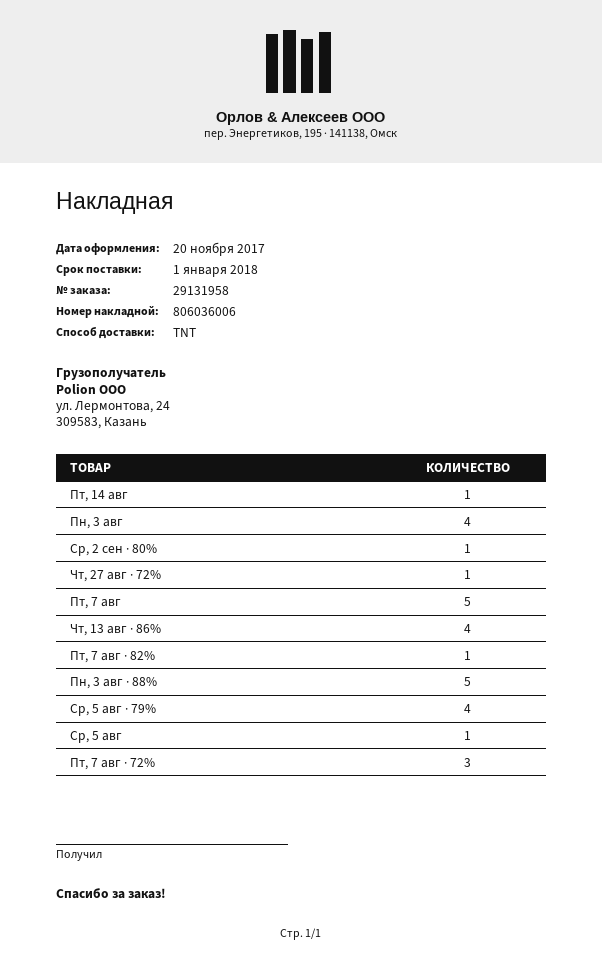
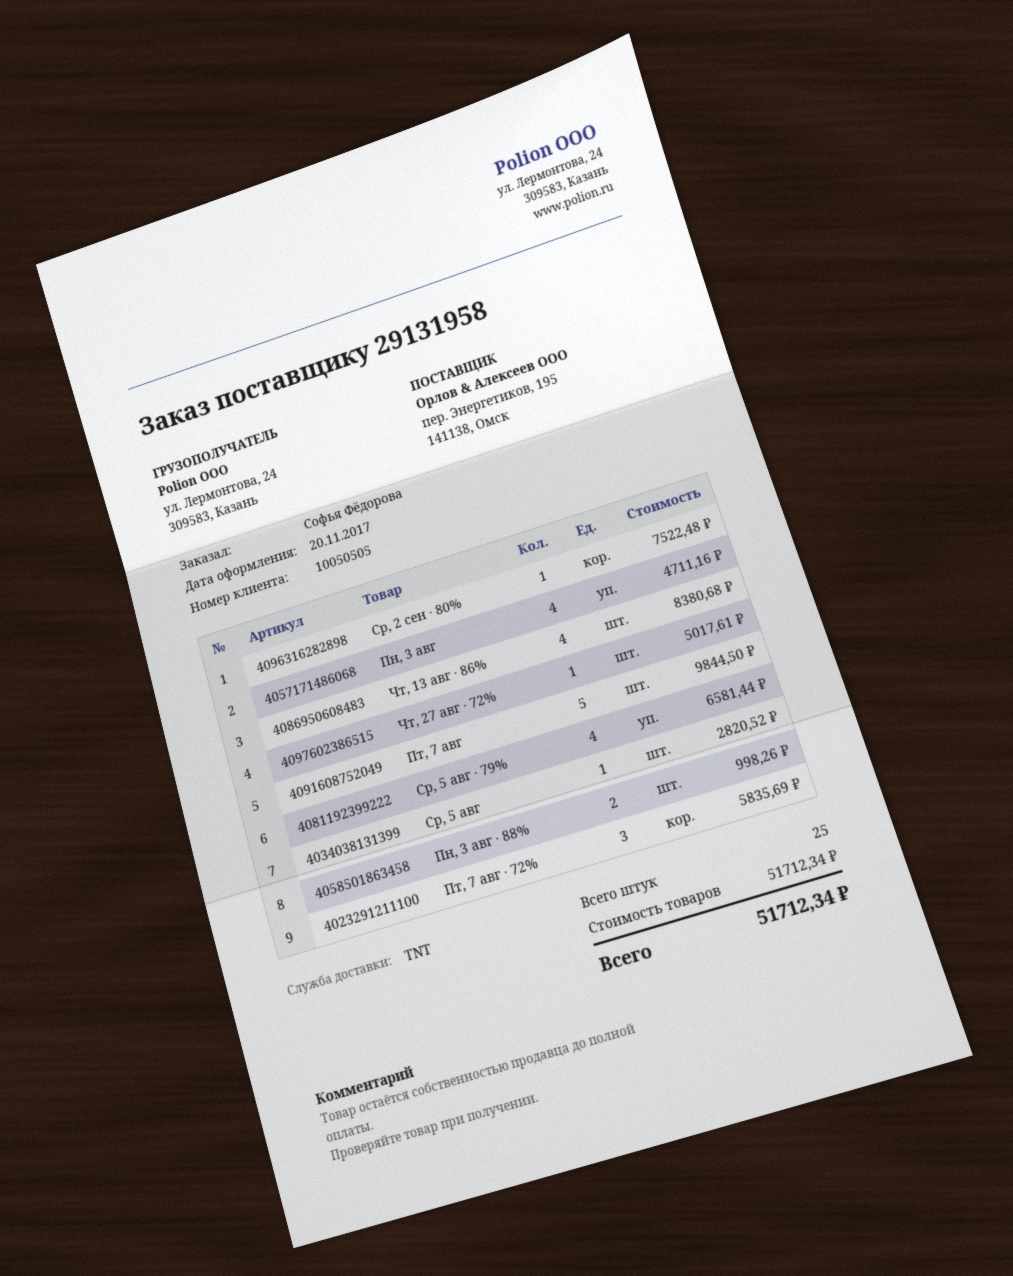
Пт, 14 авг: 1 -> none
Пт, 7 авг · 82%: 1 -> none
Пн, 3 авг · 88%: 5 -> 2

